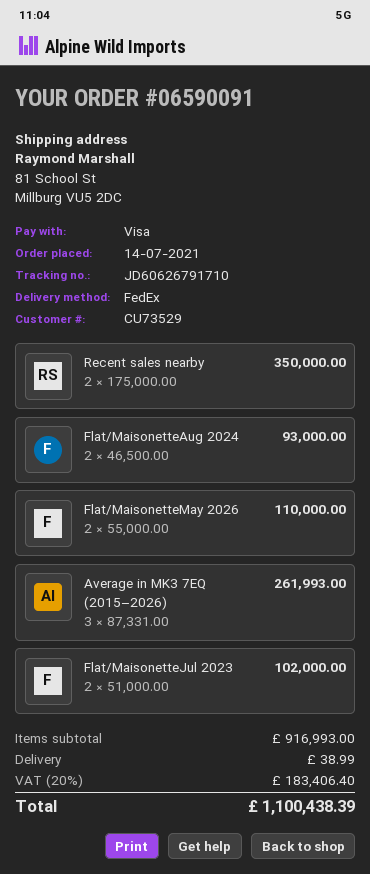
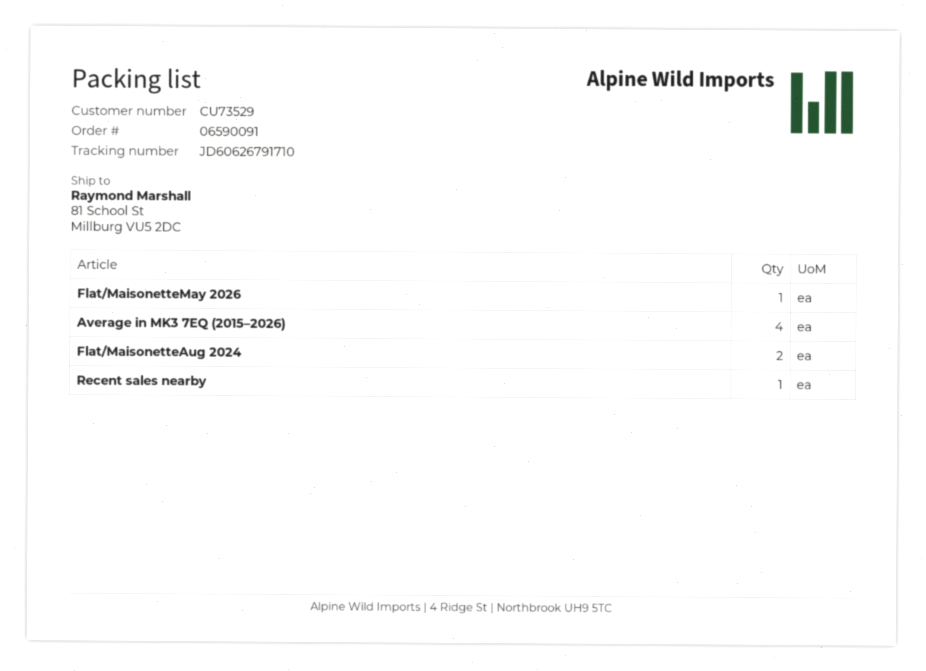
Recent sales nearby: 2 -> 1
Flat/MaisonetteMay 2026: 2 -> 1
Average in MK3 7EQ (2015–2026): 3 -> 4
Flat/MaisonetteJul 2023: 2 -> none

